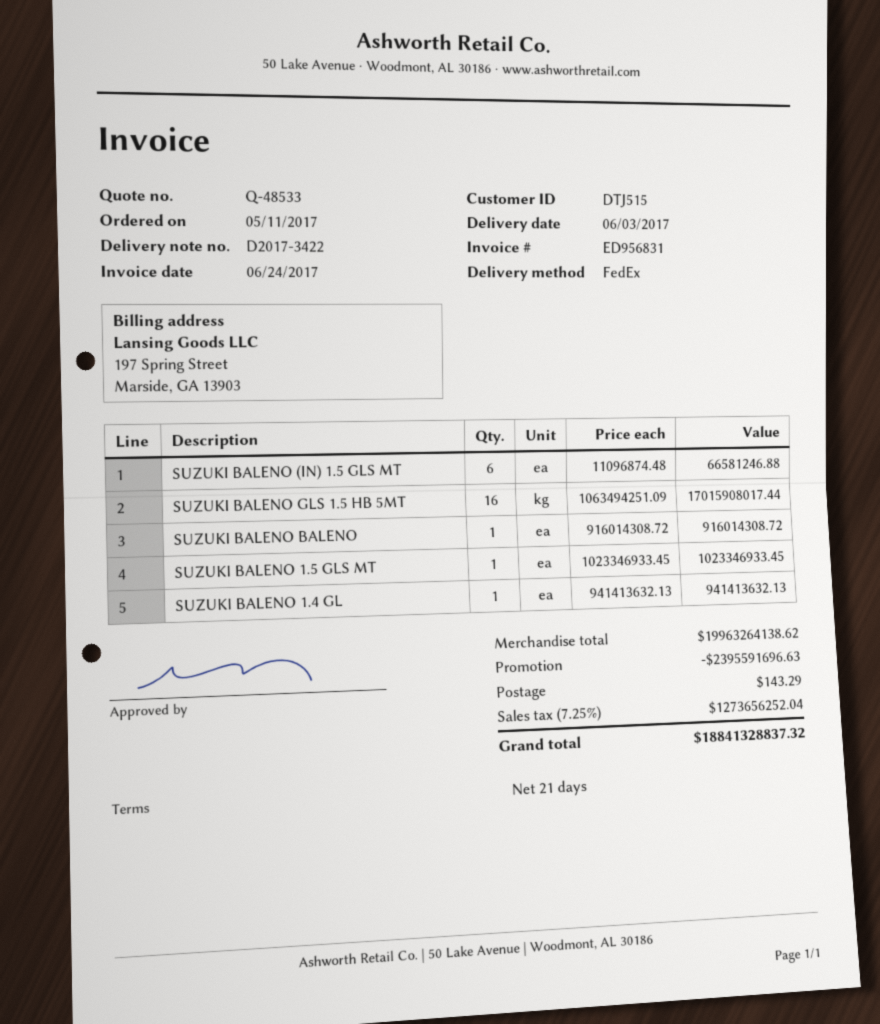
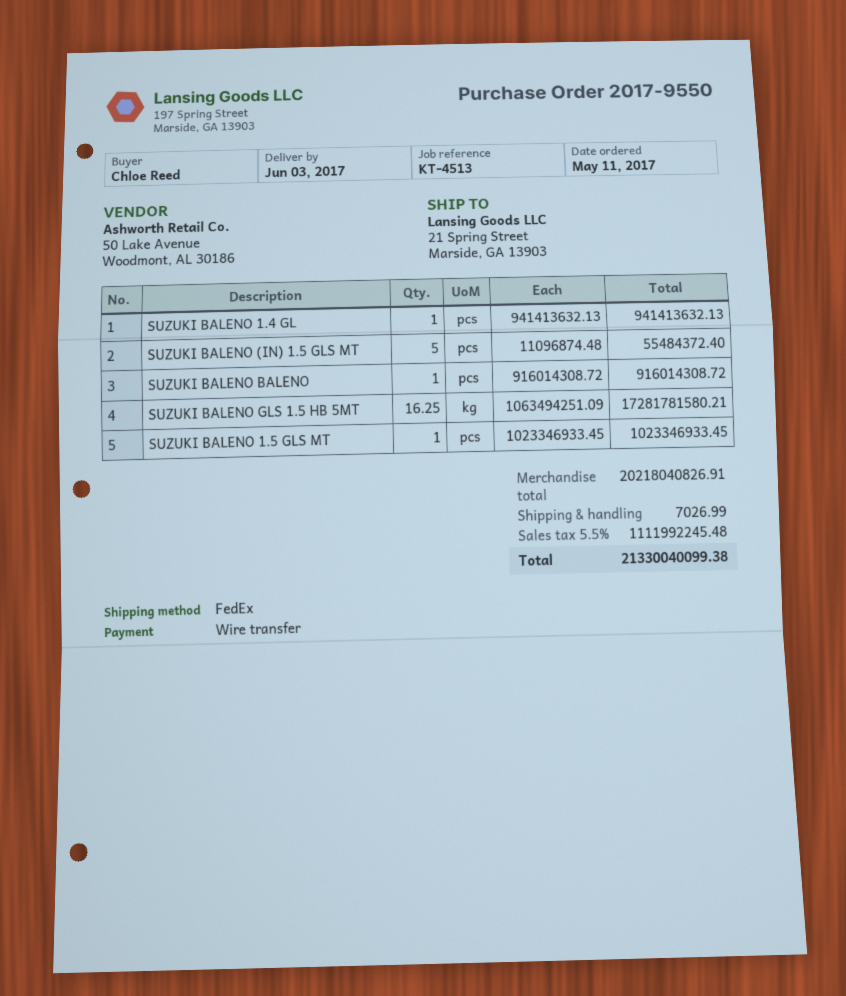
SUZUKI BALENO (IN) 1.5 GLS MT: 6 x 11096874.48 = 66581246.88 -> 5 x 11096874.48 = 55484372.40
SUZUKI BALENO GLS 1.5 HB 5MT: 16 x 1063494251.09 = 17015908017.44 -> 16.25 x 1063494251.09 = 17281781580.21
subtotal: 19963264138.62 -> 20218040826.91
discount: 2395591696.63 -> none
shipping: 143.29 -> 7026.99
tax: 7.25% = 1273656252.04 -> 5.5% = 1111992245.48
total: 18841328837.32 -> 21330040099.38

